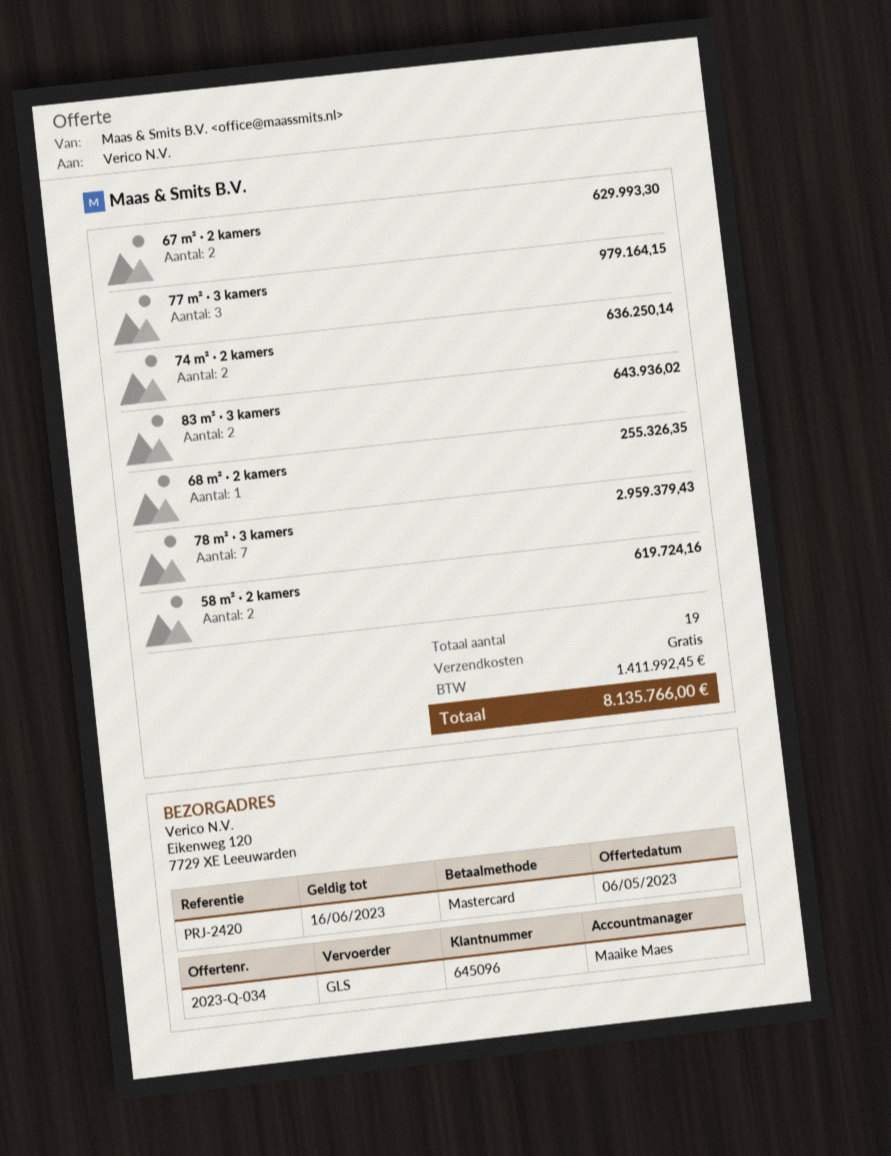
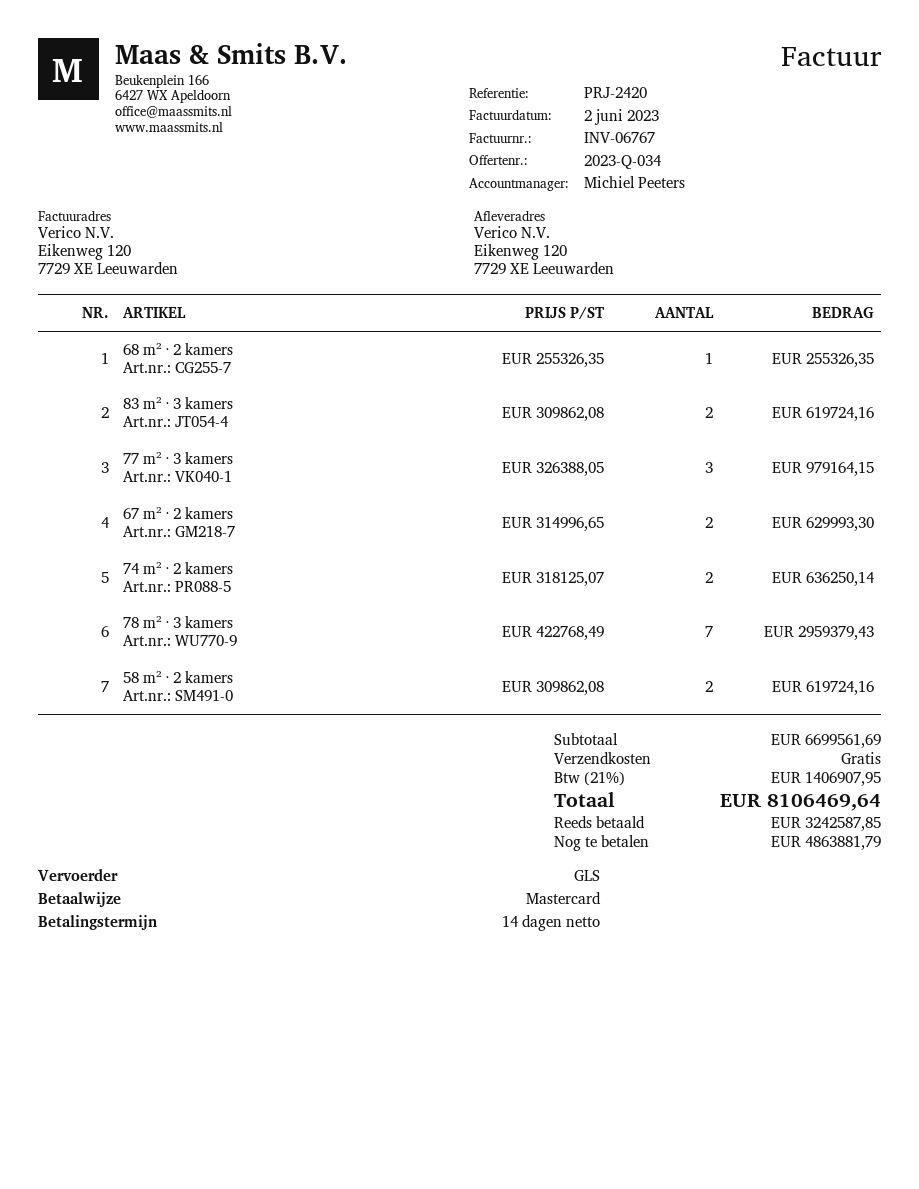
sales rep: Maaike Maes -> Michiel Peeters
83 m² · 3 kamers: 2 for 643936.02 -> 2 for 619724.16
tax: 1411992.45 -> 1406907.95
total: 8135766.00 -> 8106469.64

